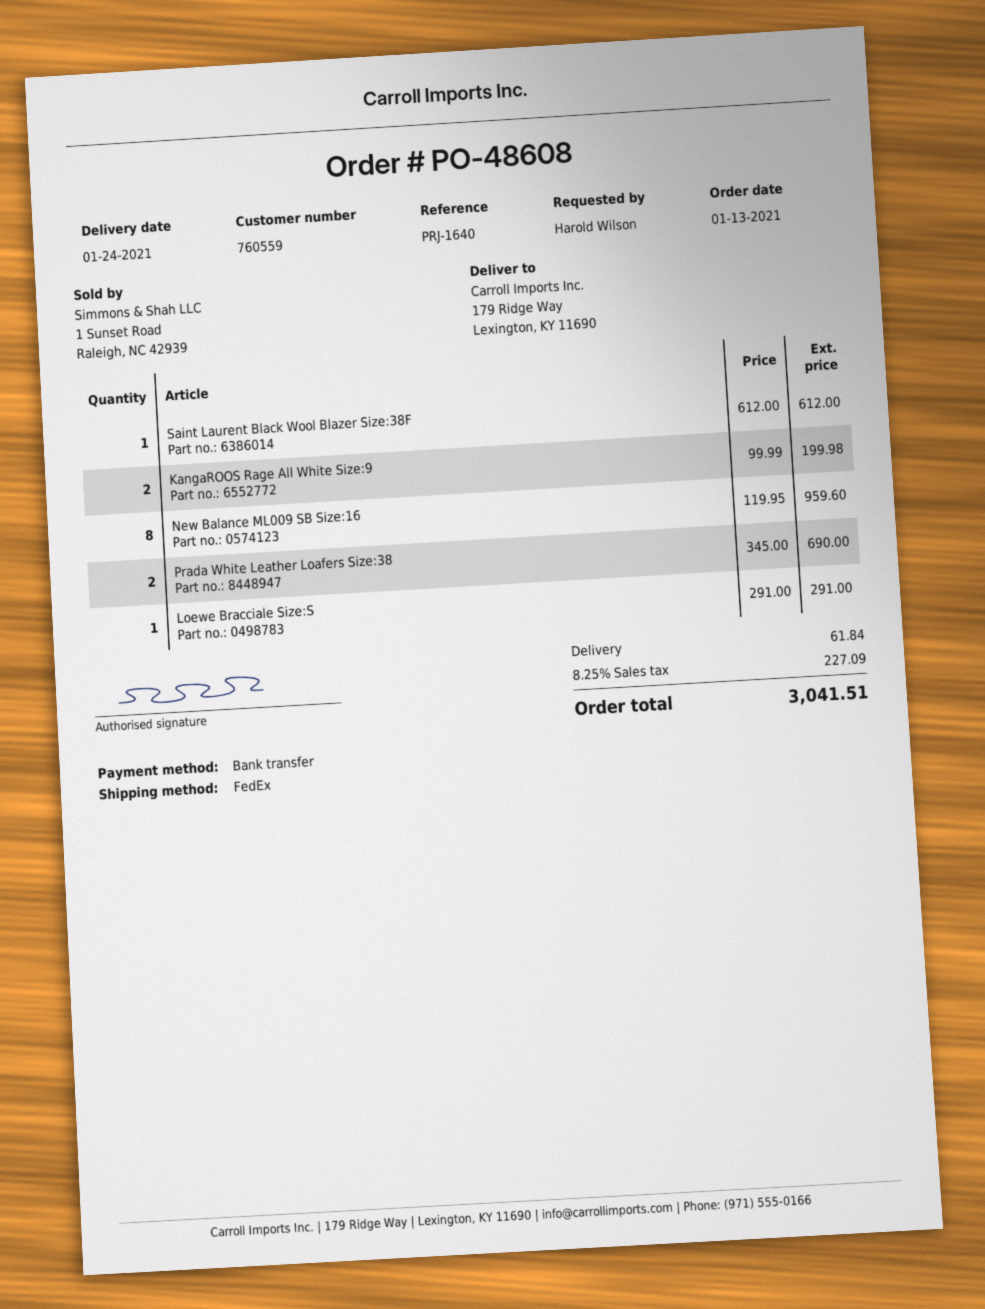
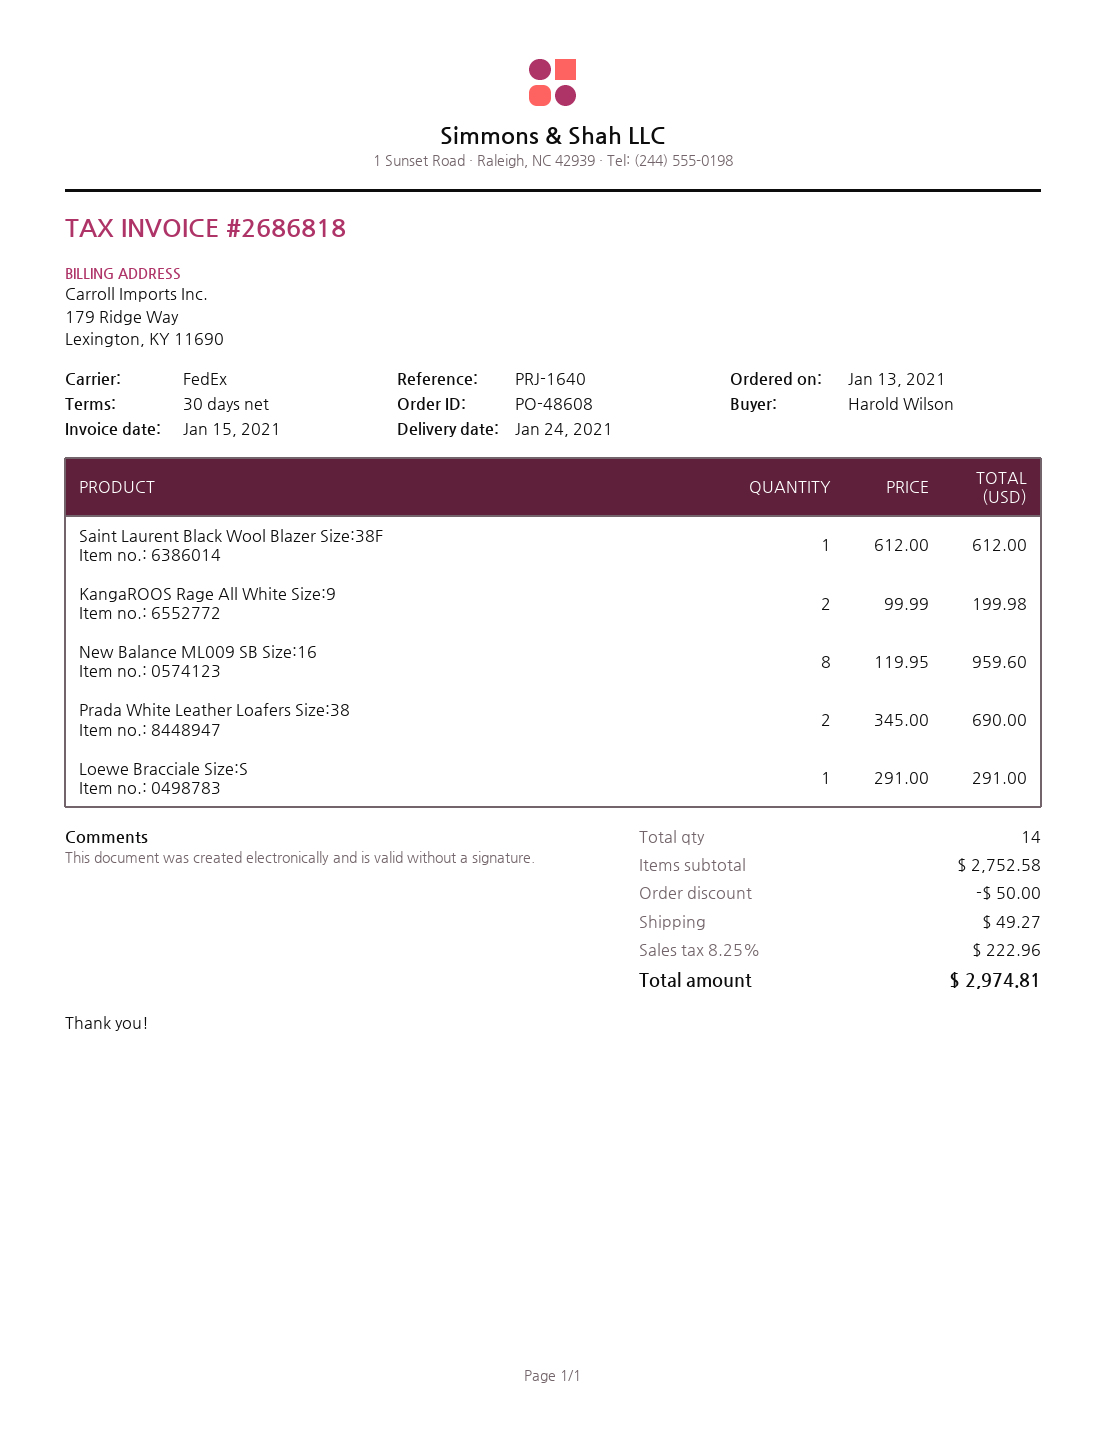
discount: none -> 50.00
shipping: 61.84 -> 49.27
tax: 8.25% = 227.09 -> 8.25% = 222.96
total: 3041.51 -> 2974.81

